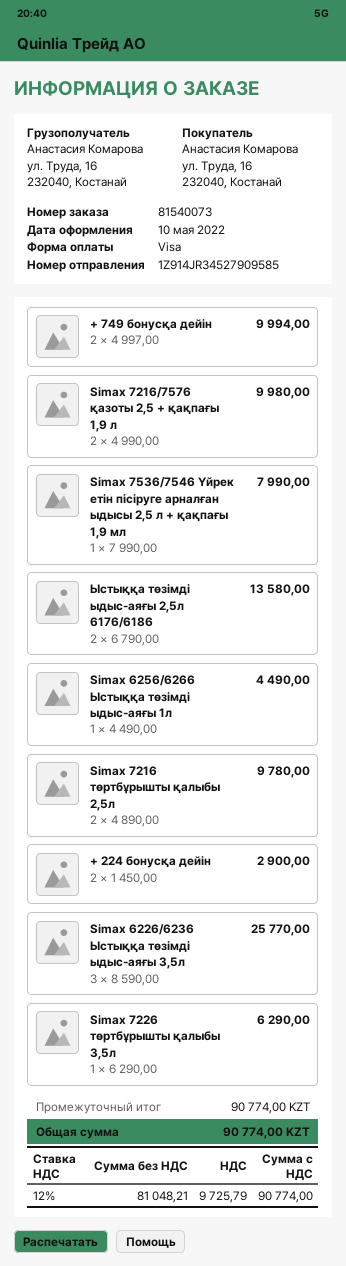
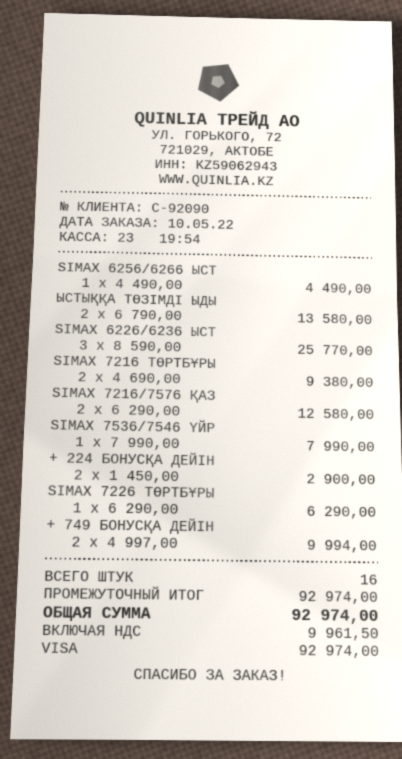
Simax 7216/7576 қазоты 2,5 + қақпағы 1,9 л: 2 x 4990.00 = 9980.00 -> 2 x 6290.00 = 12580.00
Simax 7216 төртбұрышты қалыбы 2,5л: 2 x 4890.00 = 9780.00 -> 2 x 4690.00 = 9380.00
subtotal: 90774.00 -> 92974.00
tax: 9725.79 -> 9961.50
total: 90774.00 -> 92974.00

